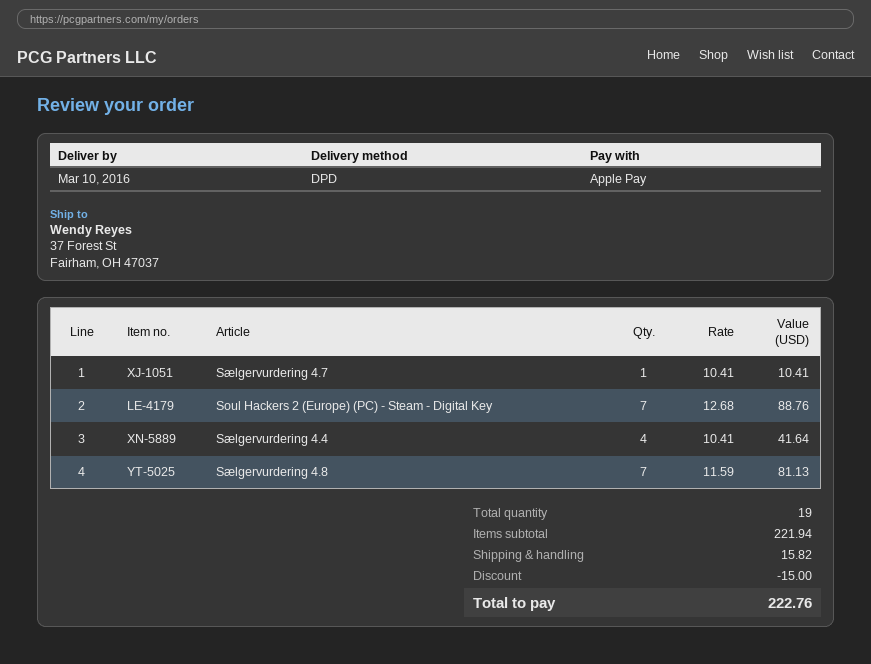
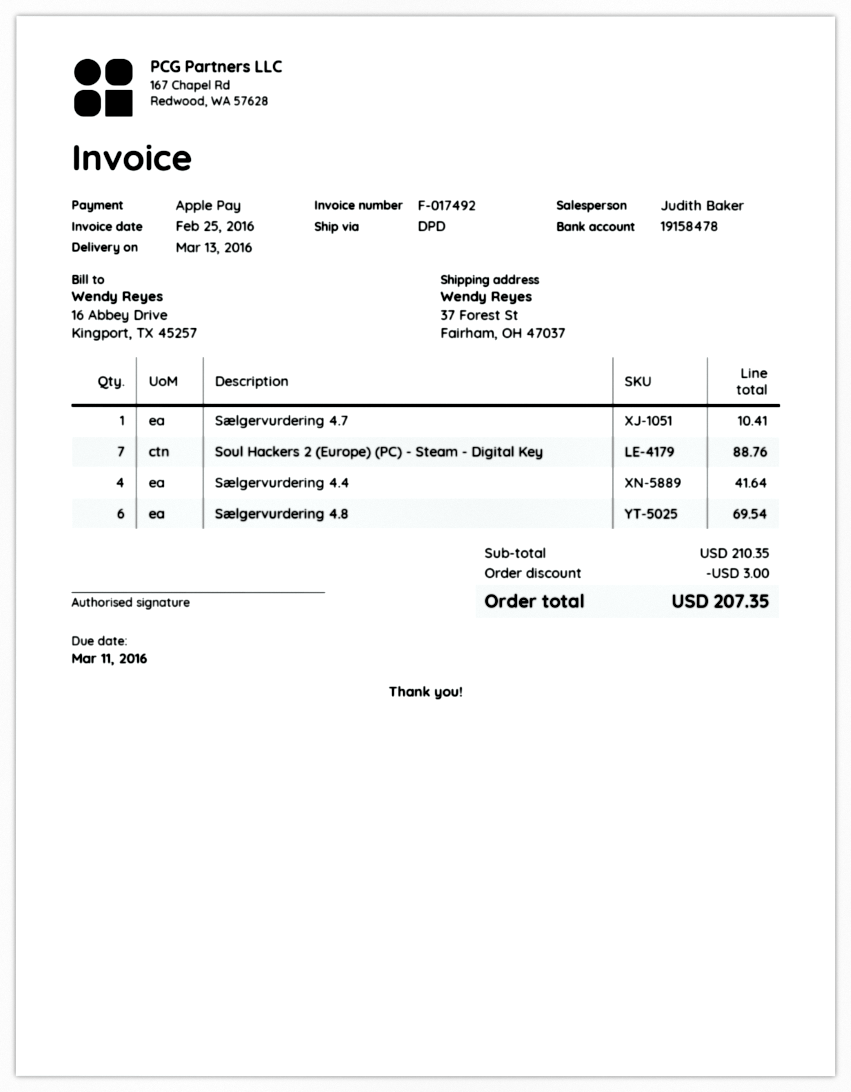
delivery date: 2016-03-10 -> 2016-03-13
Sælgervurdering 4.8: 7 for 81.13 -> 6 for 69.54
subtotal: 221.94 -> 210.35
discount: 15.00 -> 3.00
shipping: 15.82 -> none
total: 222.76 -> 207.35

